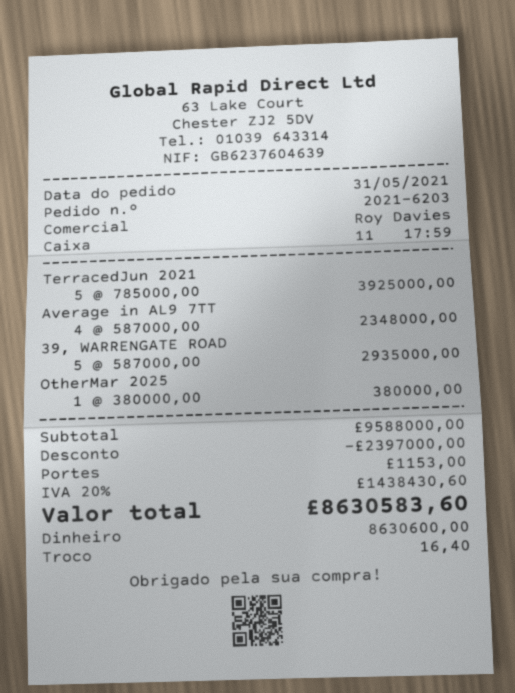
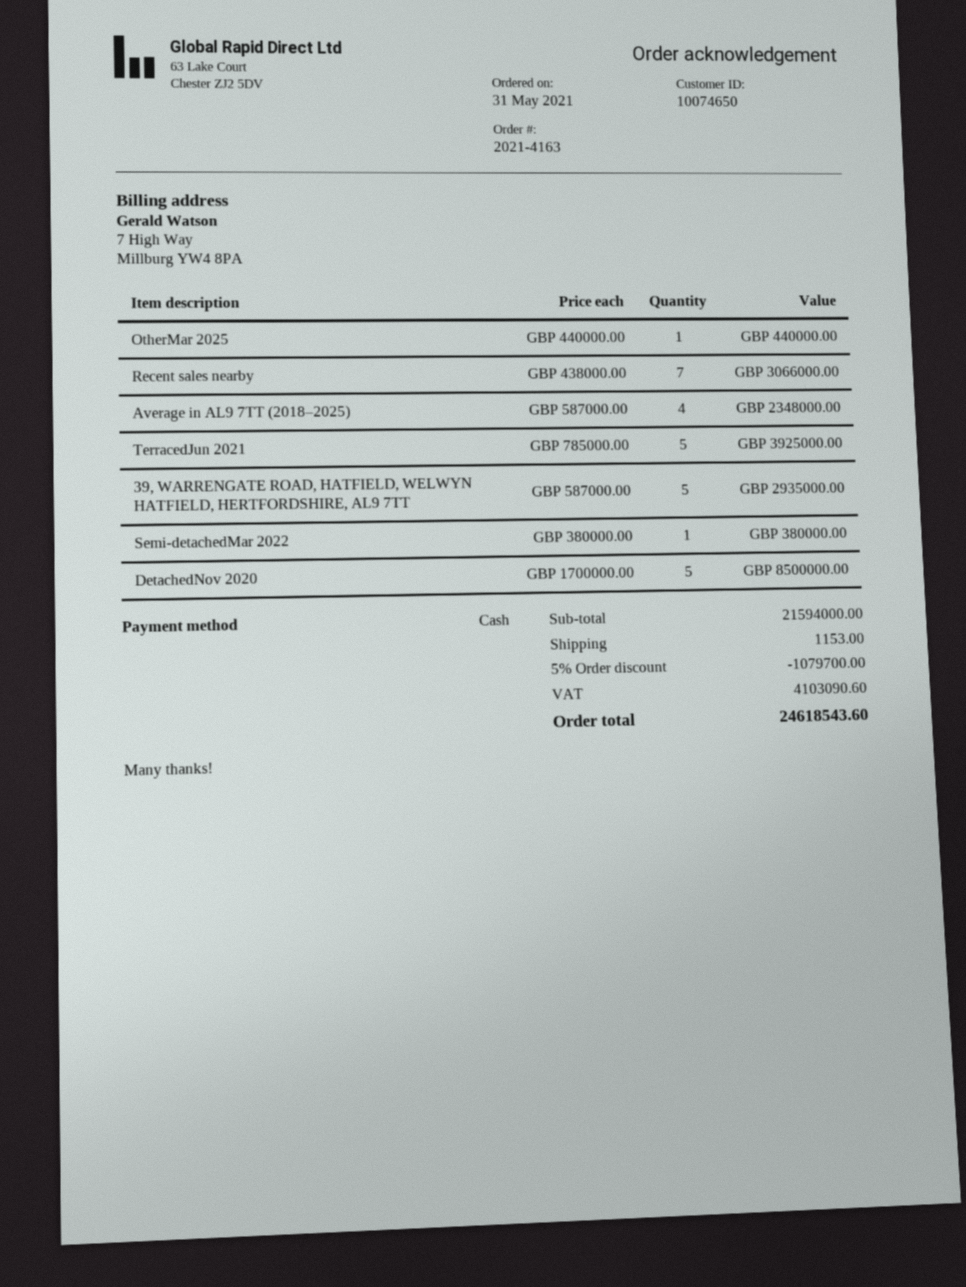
order number: 2021-6203 -> 2021-4163
OtherMar 2025: 1 x 380000.00 = 380000.00 -> 1 x 440000.00 = 440000.00
Recent sales nearby: none -> 7 x 438000.00 = 3066000.00
Semi-detachedMar 2022: none -> 1 x 380000.00 = 380000.00
DetachedNov 2020: none -> 5 x 1700000.00 = 8500000.00
subtotal: 9588000.00 -> 21594000.00
discount: 2397000.00 -> 1079700.00
tax: 1438430.60 -> 4103090.60
total: 8630583.60 -> 24618543.60

